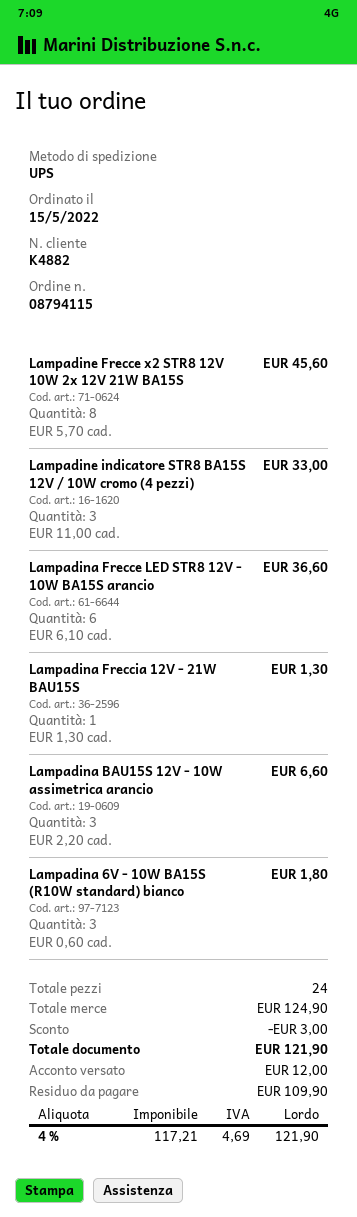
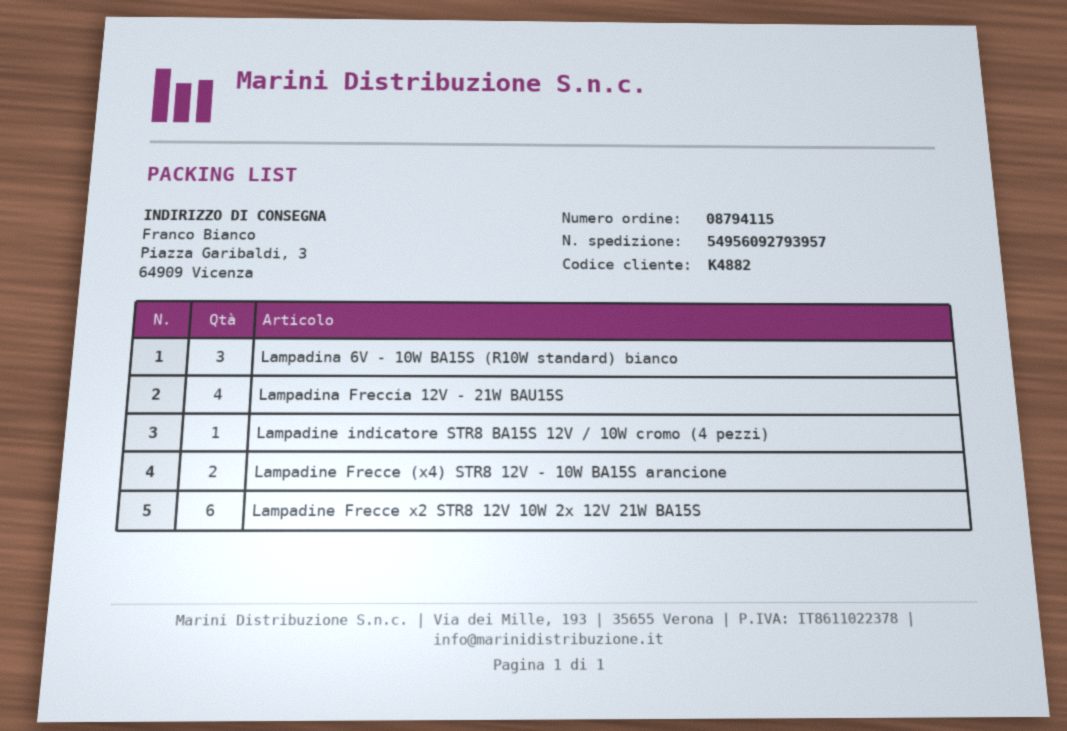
Lampadine Frecce x2 STR8 12V 10W 2x 12V 21W BA15S: 8 -> 6
Lampadine indicatore STR8 BA15S 12V / 10W cromo (4 pezzi): 3 -> 1
Lampadina Frecce LED STR8 12V - 10W BA15S arancio: 6 -> none
Lampadina Freccia 12V - 21W BAU15S: 1 -> 4
Lampadina BAU15S 12V - 10W assimetrica arancio: 3 -> none
Lampadine Frecce (x4) STR8 12V - 10W BA15S arancione: none -> 2

